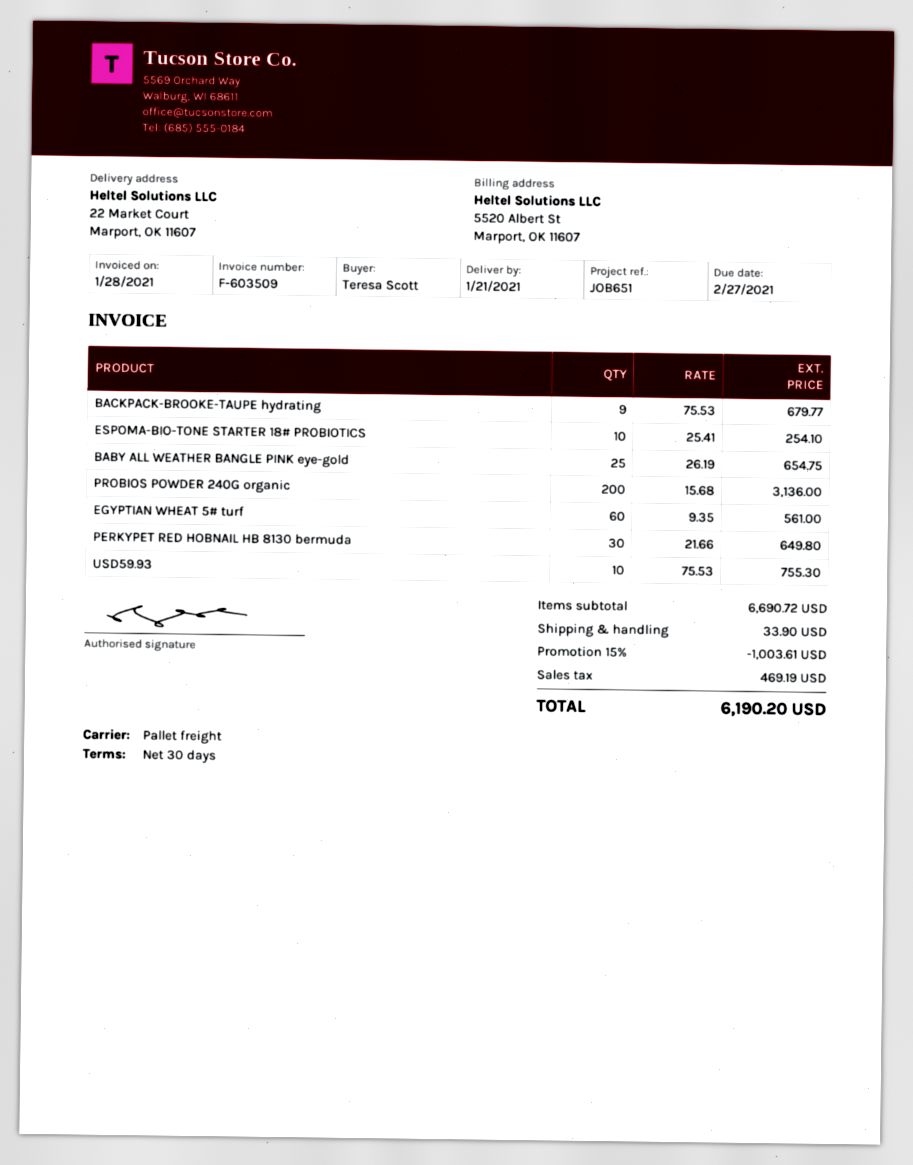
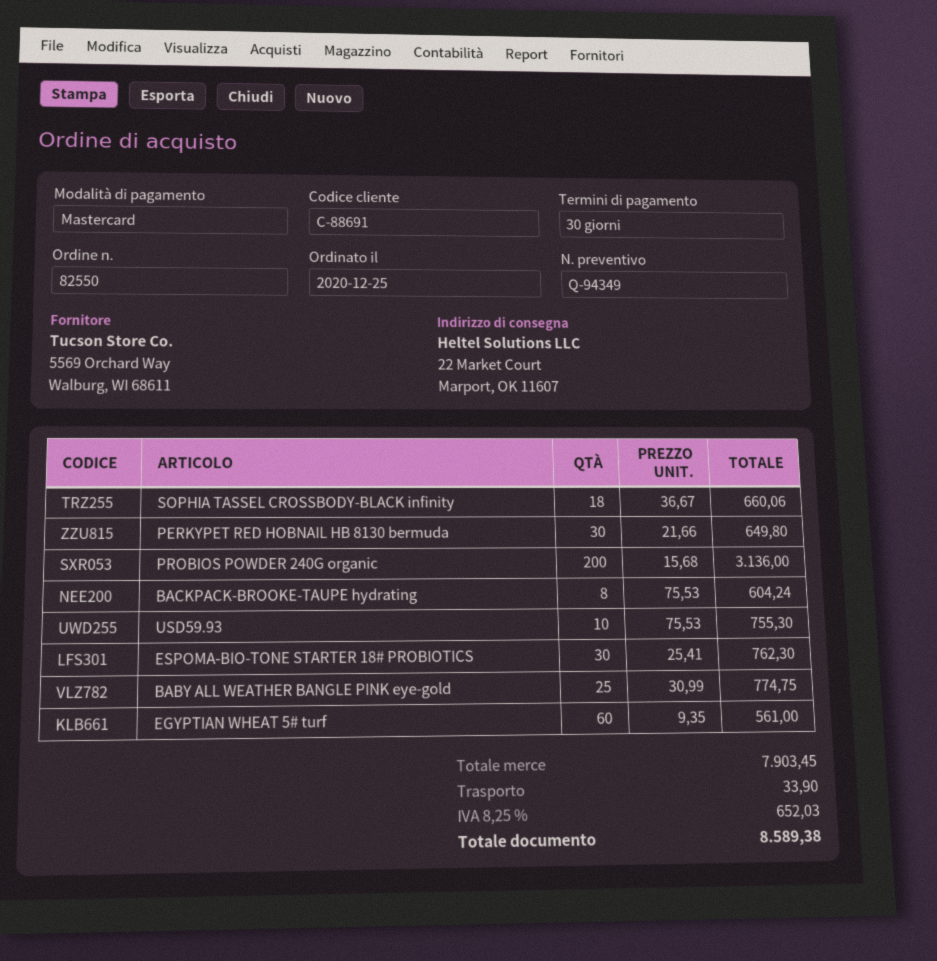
BACKPACK-BROOKE-TAUPE hydrating: 9 x 75.53 = 679.77 -> 8 x 75.53 = 604.24
ESPOMA-BIO-TONE STARTER 18# PROBIOTICS: 10 x 25.41 = 254.10 -> 30 x 25.41 = 762.30
BABY ALL WEATHER BANGLE PINK eye-gold: 25 x 26.19 = 654.75 -> 25 x 30.99 = 774.75
SOPHIA TASSEL CROSSBODY-BLACK infinity: none -> 18 x 36.67 = 660.06
subtotal: 6690.72 -> 7903.45
discount: 15% = 1003.61 -> none
tax: 469.19 -> 652.03
total: 6190.20 -> 8589.38

